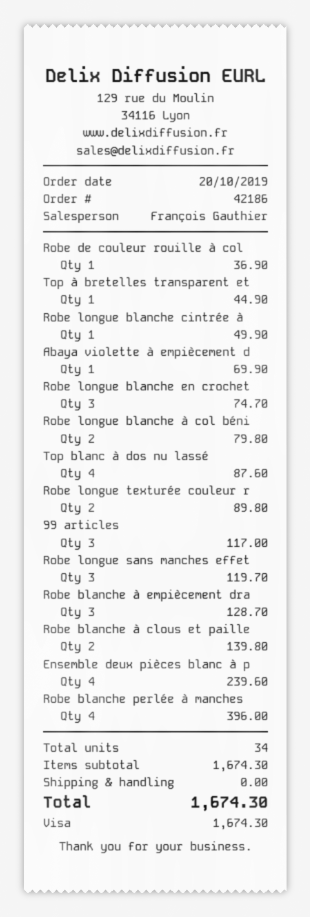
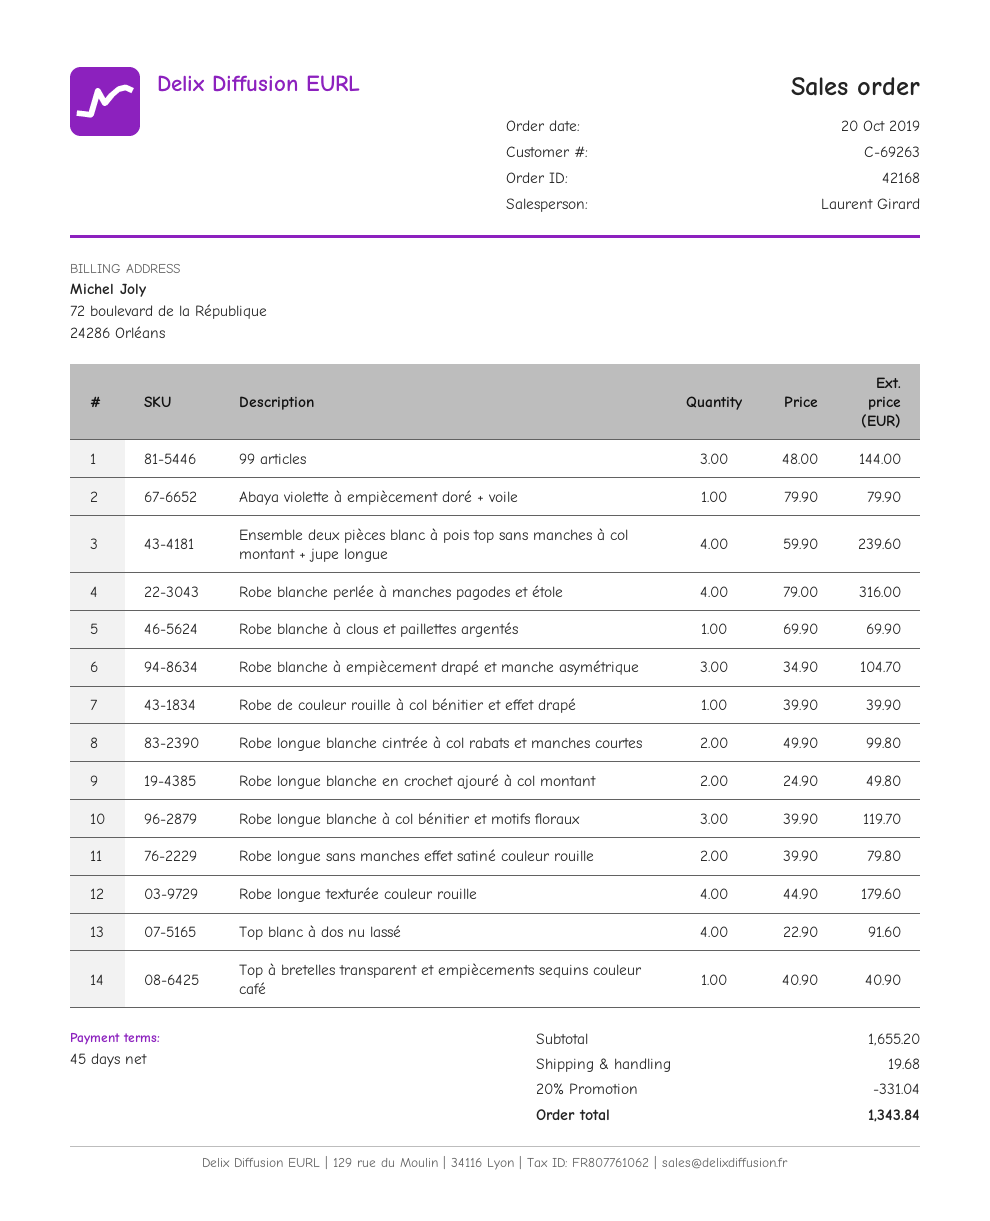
order number: 42186 -> 42168
sales rep: François Gauthier -> Laurent Girard
Robe de couleur rouille à col: 1 for 36.90 -> 1 for 39.90
Top à bretelles transparent et: 1 for 44.90 -> 1 for 40.90
Robe longue blanche cintrée à: 1 for 49.90 -> 2 for 99.80
Abaya violette à empiècement d: 1 for 69.90 -> 1 for 79.90
Robe longue blanche en crochet: 3 for 74.70 -> 2 for 49.80
Robe longue blanche à col béni: 2 for 79.80 -> 3 for 119.70
Top blanc à dos nu lassé: 4 for 87.60 -> 4 for 91.60
Robe longue texturée couleur r: 2 for 89.80 -> 4 for 179.60
99 articles: 3 for 117.00 -> 3 for 144.00
Robe longue sans manches effet: 3 for 119.70 -> 2 for 79.80
Robe blanche à empiècement dra: 3 for 128.70 -> 3 for 104.70
Robe blanche à clous et paille: 2 for 139.80 -> 1 for 69.90
Robe blanche perlée à manches: 4 for 396.00 -> 4 for 316.00
subtotal: 1674.30 -> 1655.20
discount: none -> 20% = 331.04
shipping: 0.00 -> 19.68
total: 1674.30 -> 1343.84

